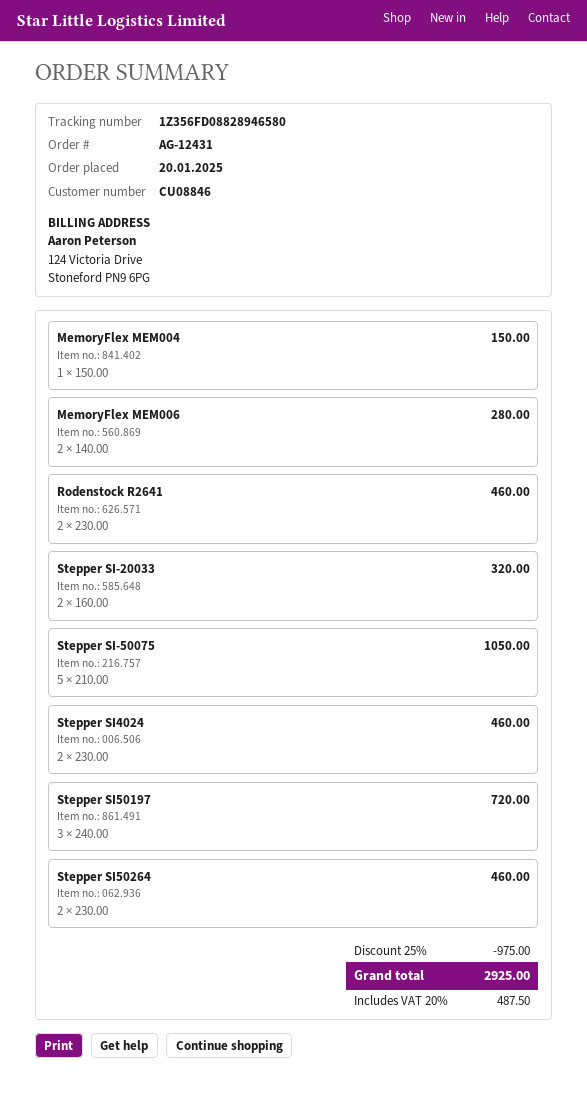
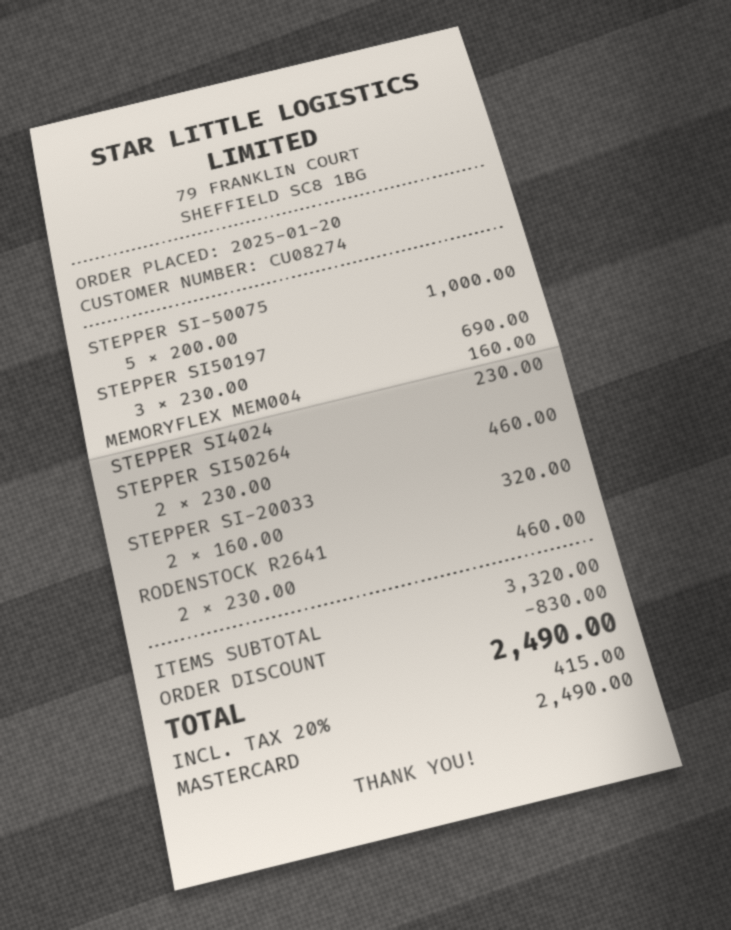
customer number: CU08846 -> CU08274
MemoryFlex MEM004: 1 x 150.00 = 150.00 -> 1 x 160.00 = 160.00
MemoryFlex MEM006: 2 x 140.00 = 280.00 -> none
Stepper SI-50075: 5 x 210.00 = 1050.00 -> 5 x 200.00 = 1000.00
Stepper SI4024: 2 x 230.00 = 460.00 -> 1 x 230.00 = 230.00
Stepper SI50197: 3 x 240.00 = 720.00 -> 3 x 230.00 = 690.00
discount: 975.00 -> 830.00
tax: 20% = 487.50 -> 20% = 415.00
total: 2925.00 -> 2490.00

